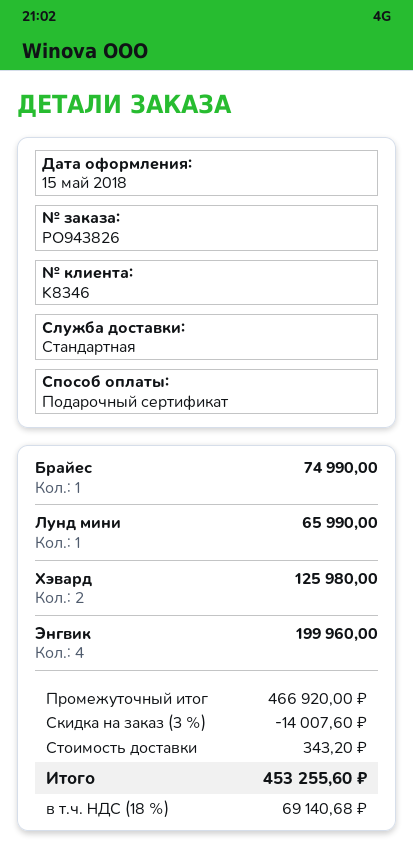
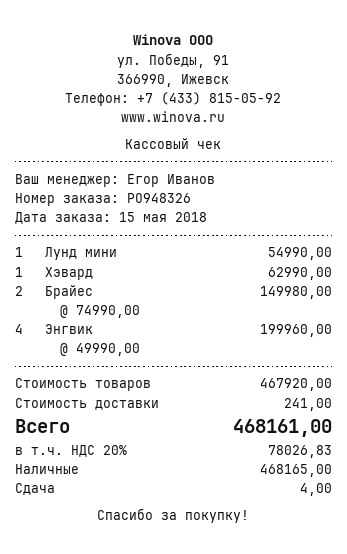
order number: PO943826 -> PO948326
payment method: gift card -> cash
Брайес: 1 for 74990.00 -> 2 for 149980.00
Лунд мини: 1 for 65990.00 -> 1 for 54990.00
Хэвард: 2 for 125980.00 -> 1 for 62990.00
subtotal: 466920.00 -> 467920.00
discount: 3% = 14007.60 -> none
shipping: 343.20 -> 241.00
tax: 18% = 69140.68 -> 20% = 78026.83
total: 453255.60 -> 468161.00

